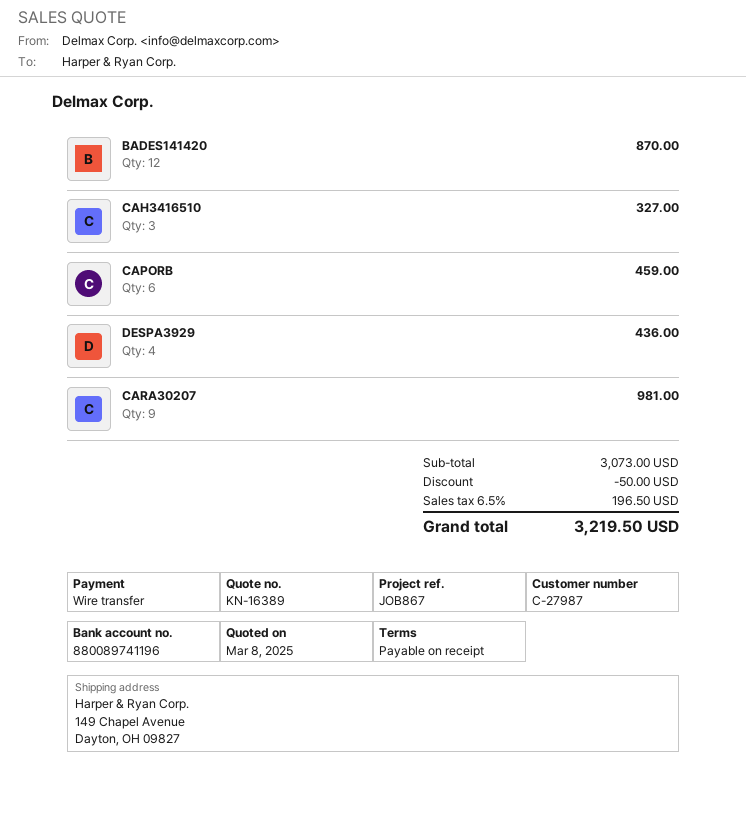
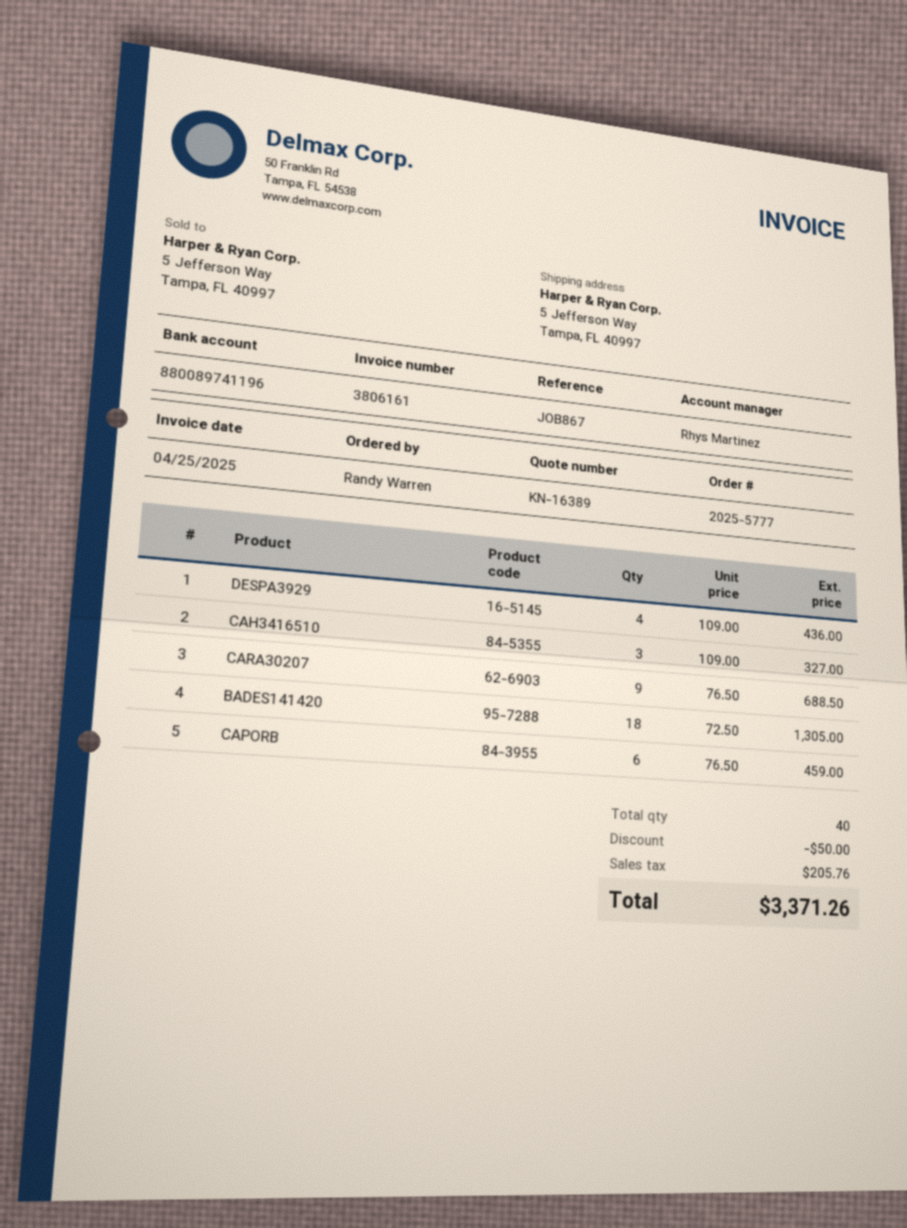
ship to: 149 Chapel Avenue, Dayton, OH 09827 -> 5 Jefferson Way, Tampa, FL 40997
BADES141420: 12 for 870.00 -> 18 for 1305.00
CARA30207: 9 for 981.00 -> 9 for 688.50
tax: 196.50 -> 205.76
total: 3219.50 -> 3371.26

